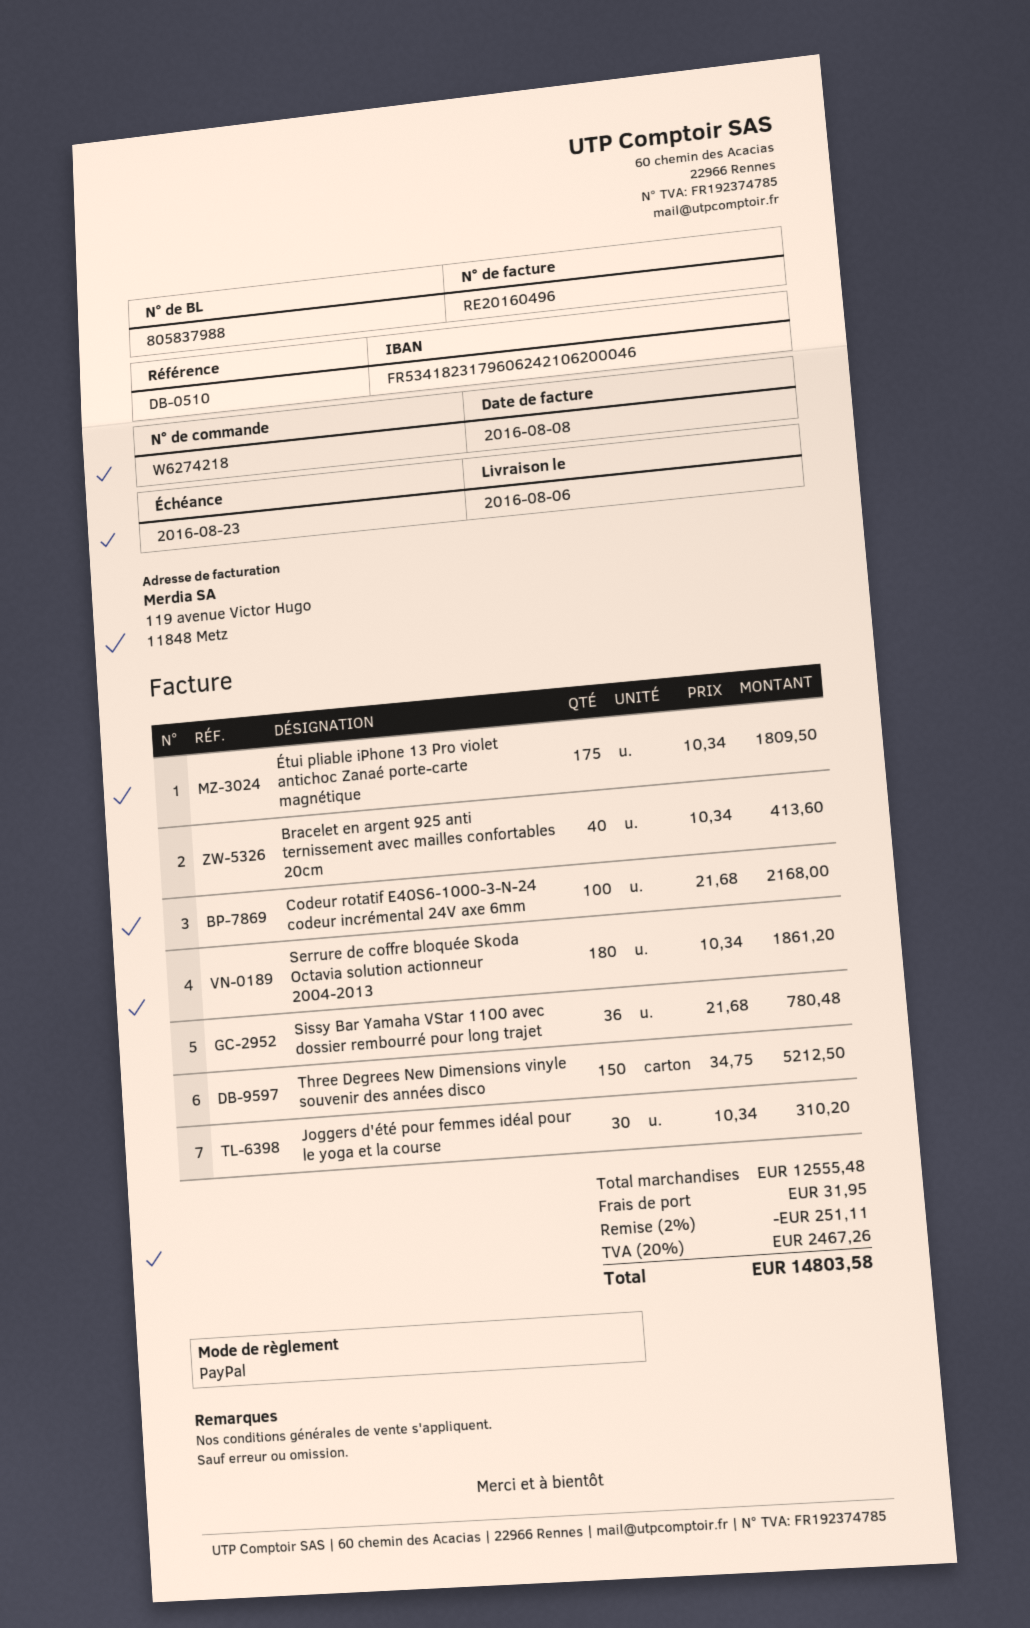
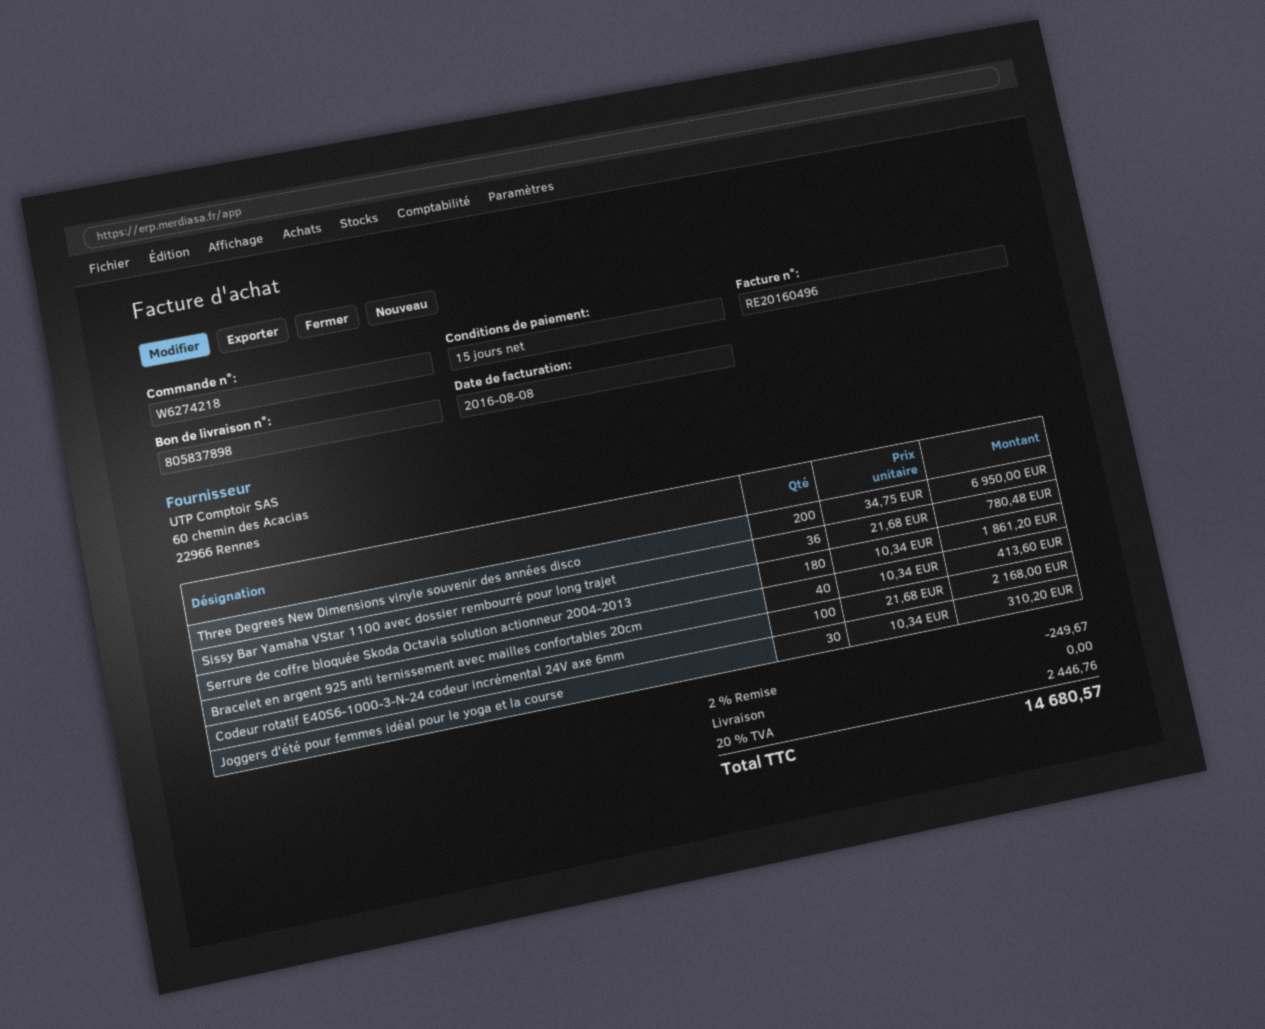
delivery note number: 805837988 -> 805837898
Étui pliable iPhone 13 Pro violet antichoc Zanaé porte-carte magnétique: 175 x 10.34 = 1809.50 -> none
Three Degrees New Dimensions vinyle souvenir des années disco: 150 x 34.75 = 5212.50 -> 200 x 34.75 = 6950.00
discount: 2% = 251.11 -> 2% = 249.67
shipping: 31.95 -> 0.00
tax: 20% = 2467.26 -> 20% = 2446.76
total: 14803.58 -> 14680.57

